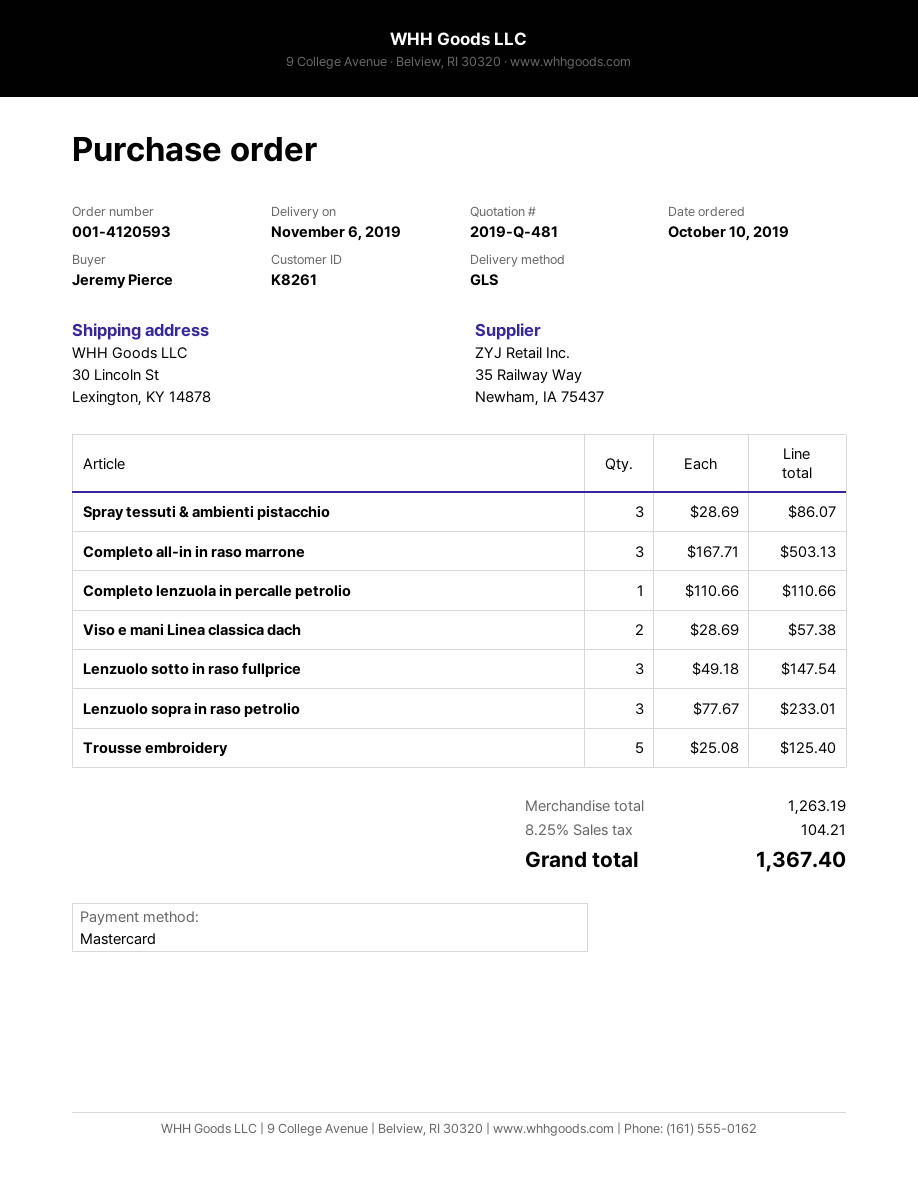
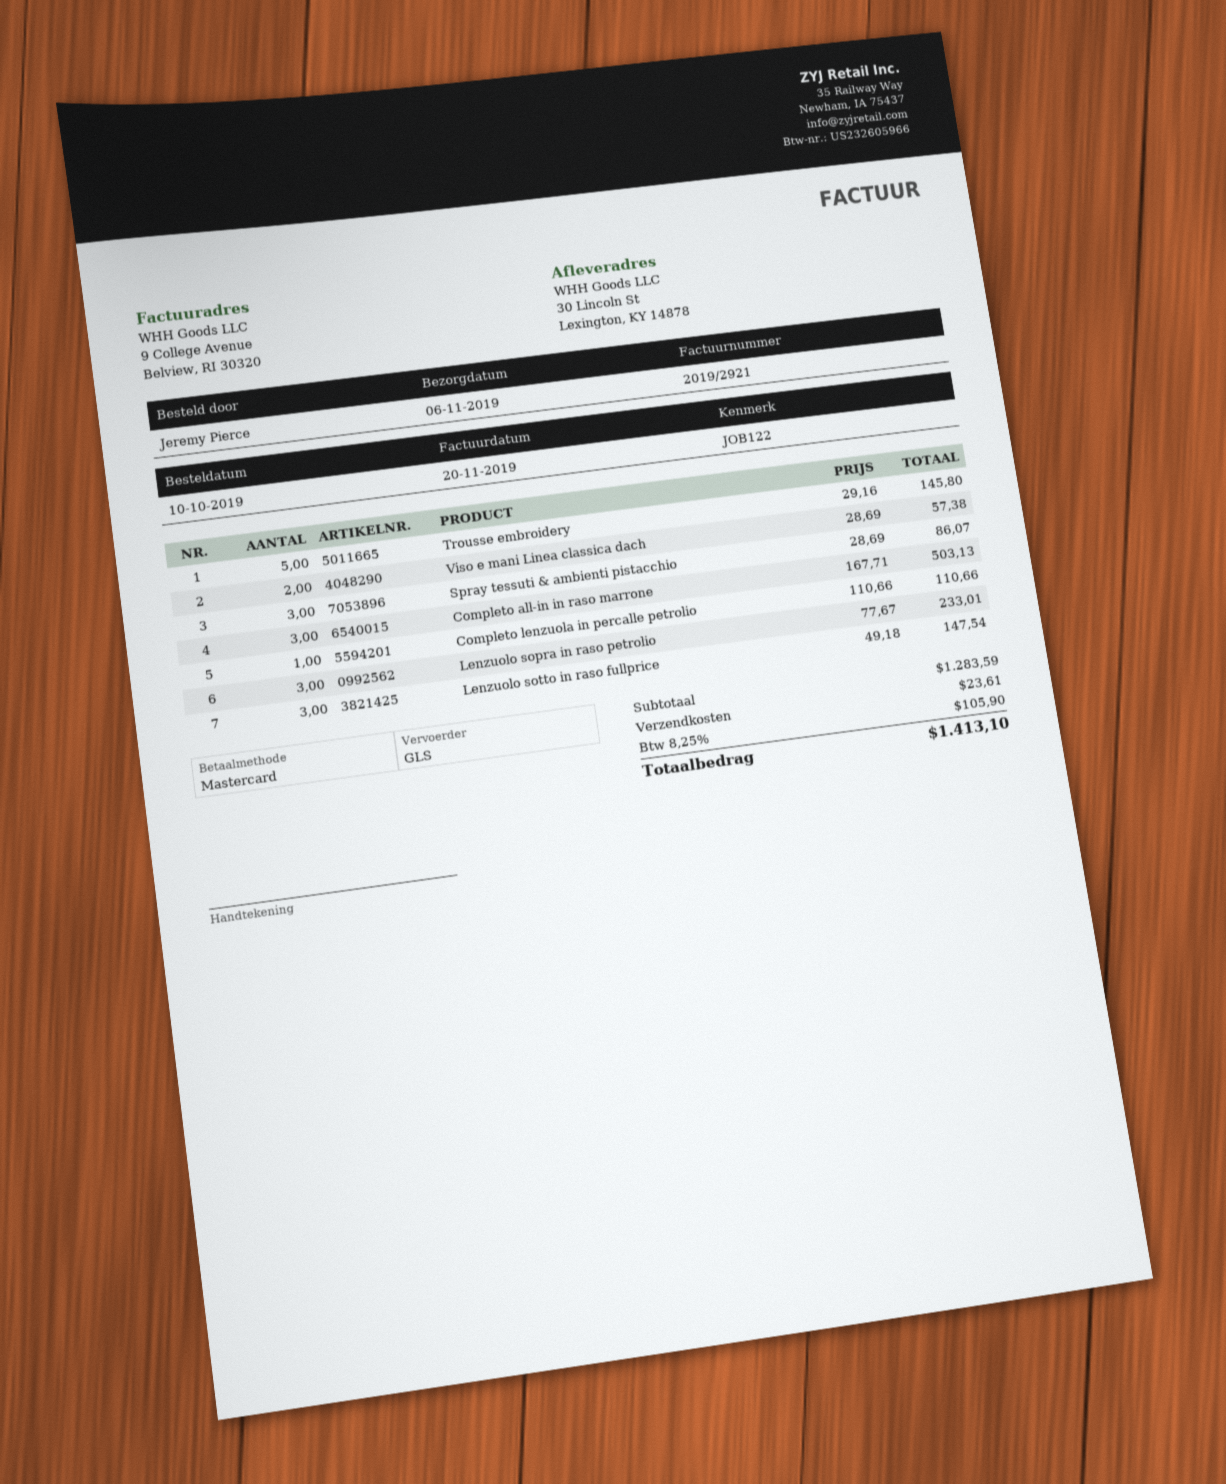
Trousse embroidery: 5 x 25.08 = 125.40 -> 5 x 29.16 = 145.80
subtotal: 1263.19 -> 1283.59
shipping: none -> 23.61
tax: 8.25% = 104.21 -> 8.25% = 105.90
total: 1367.40 -> 1413.10

